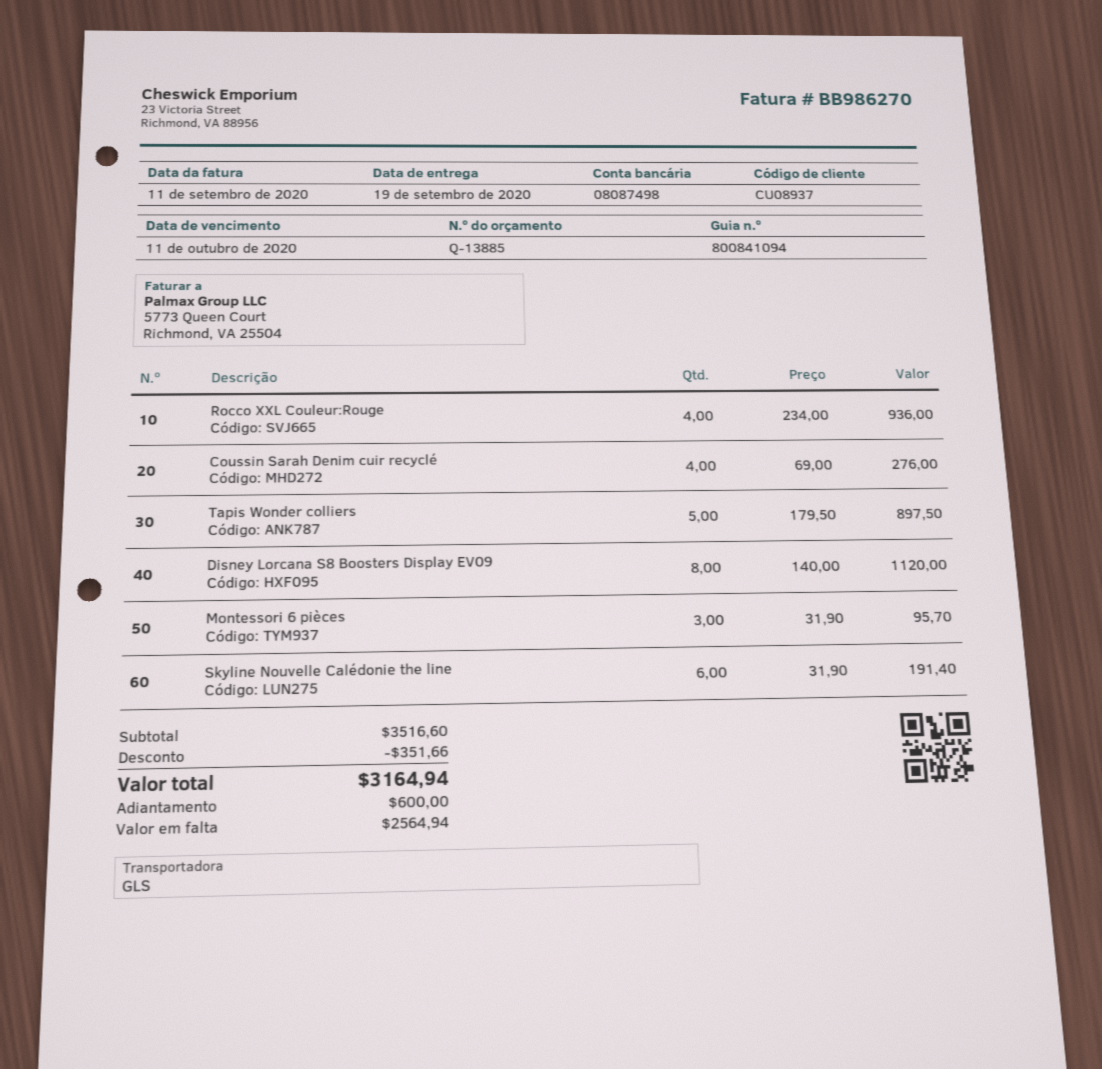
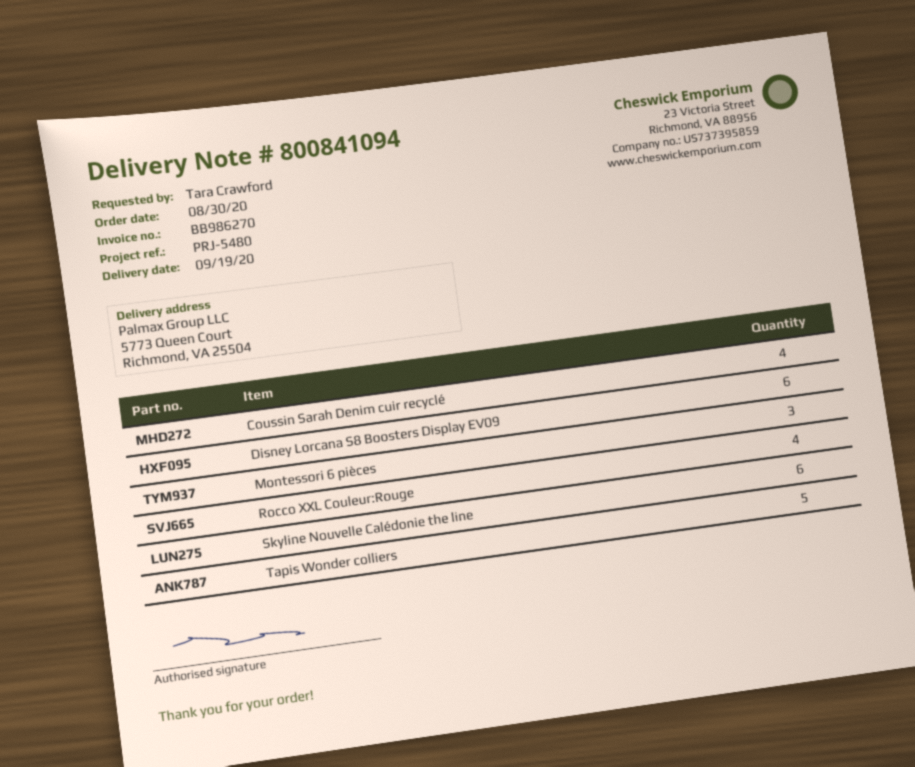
Disney Lorcana S8 Boosters Display EV09: 8 -> 6

